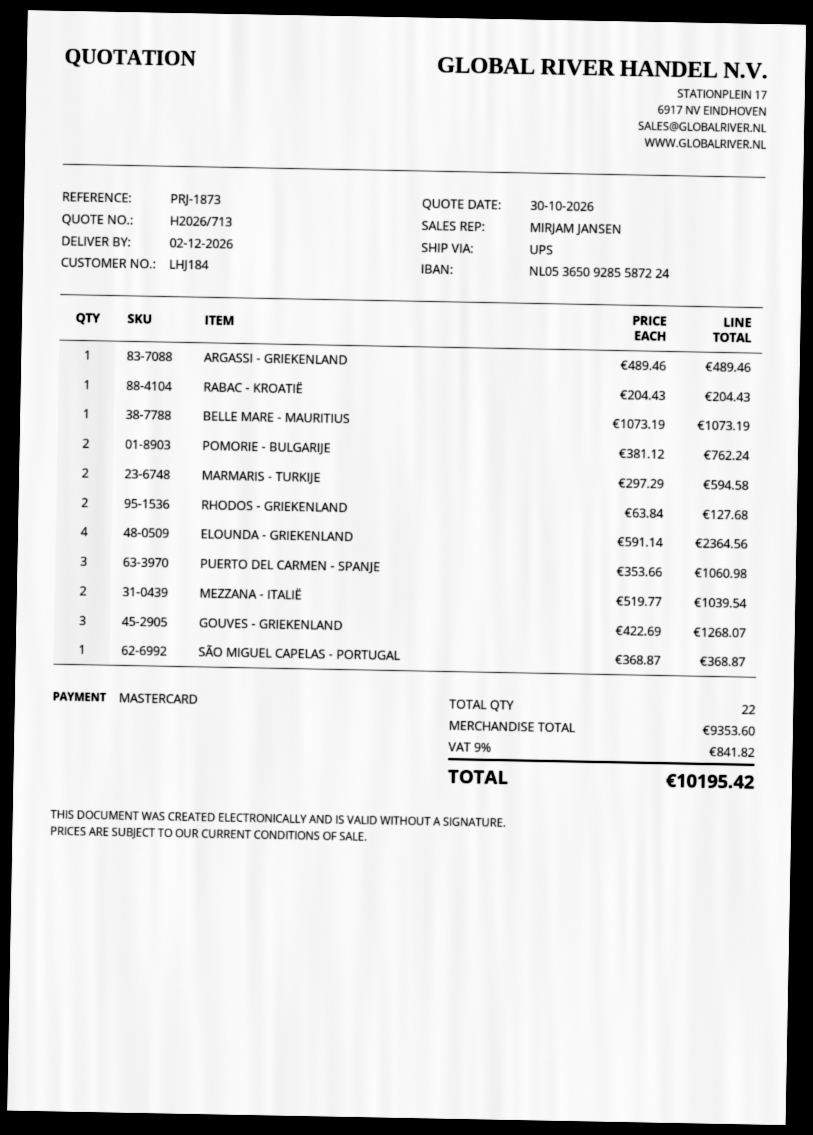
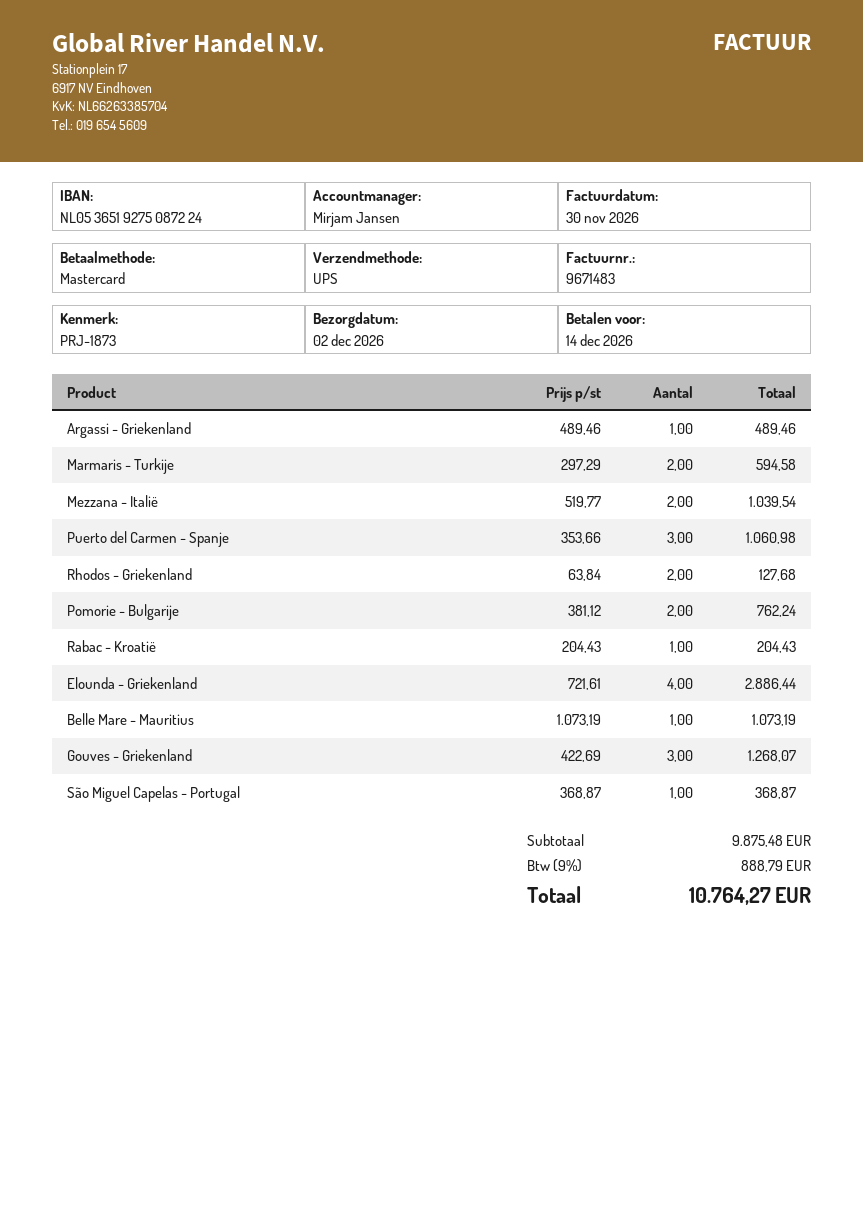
bank account: NL0536509285587224 -> NL0536519275087224
ELOUNDA - GRIEKENLAND: 4 x 591.14 = 2364.56 -> 4 x 721.61 = 2886.44
subtotal: 9353.60 -> 9875.48
tax: 9% = 841.82 -> 9% = 888.79
total: 10195.42 -> 10764.27

